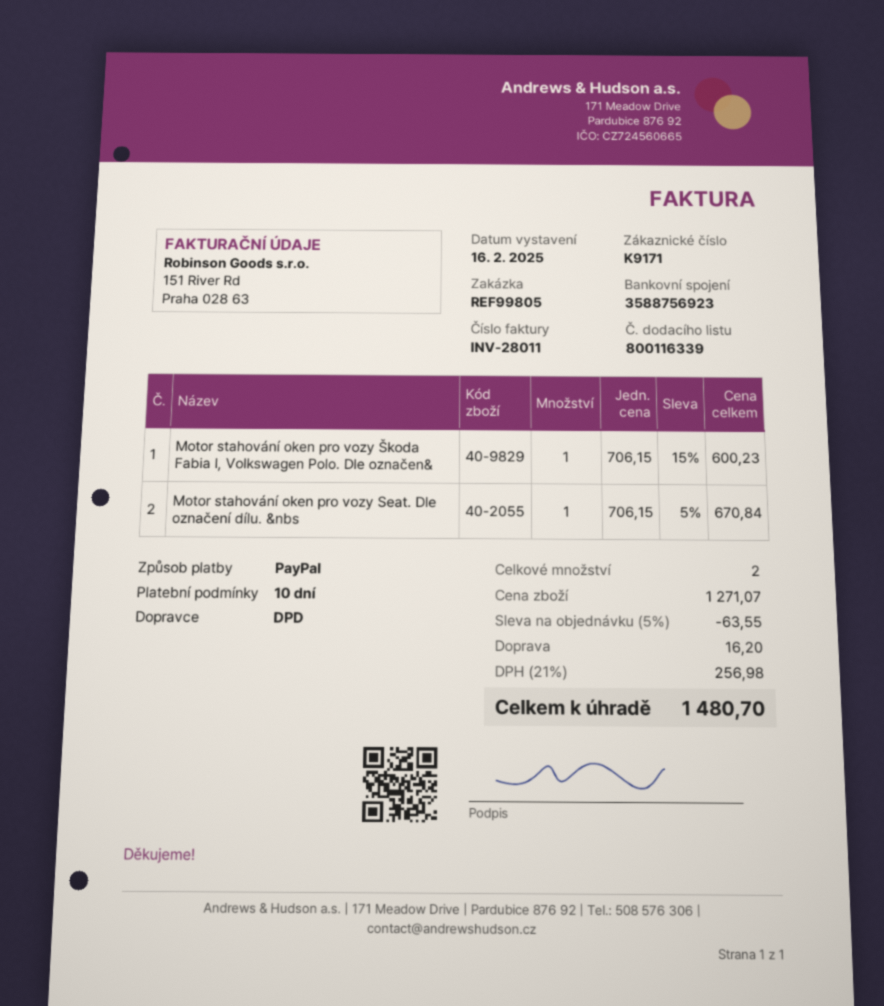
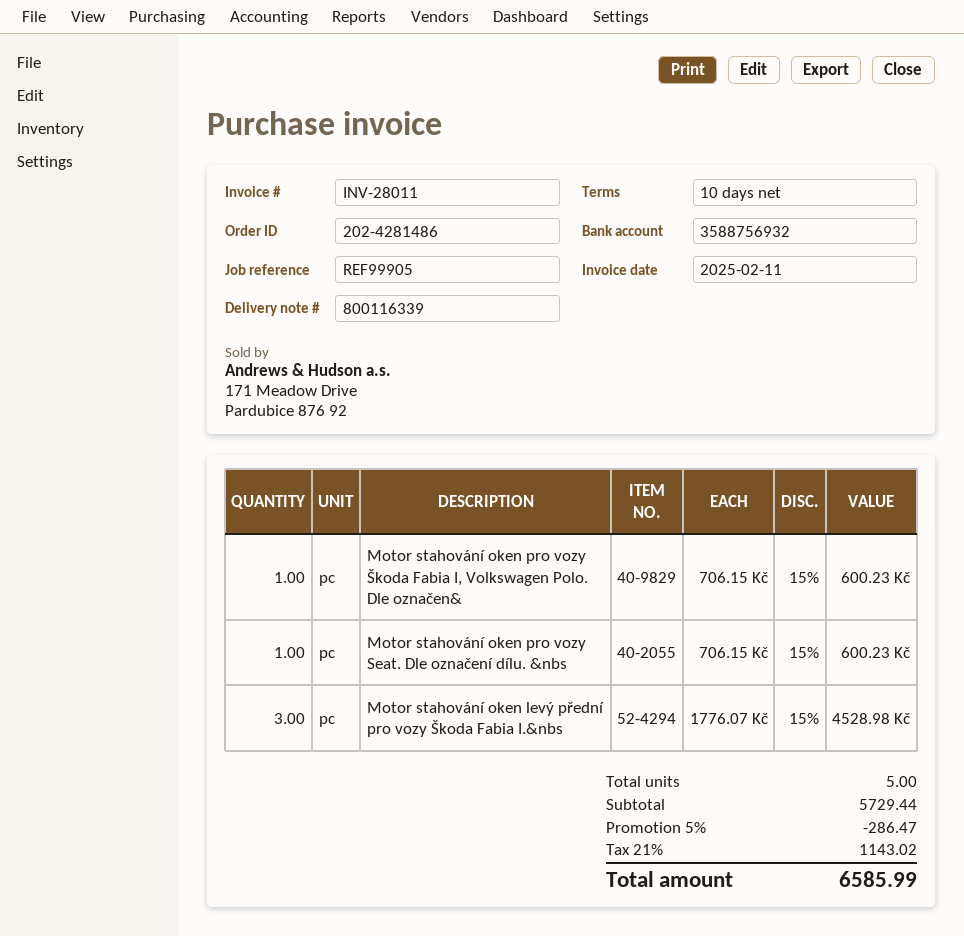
invoice date: 2025-02-16 -> 2025-02-11
reference: REF99805 -> REF99905
bank account: 3588756923 -> 3588756932
Motor stahování oken pro vozy Seat. Dle označení dílu. &nbs: 1 x 706.15 - 5% = 670.84 -> 1 x 706.15 - 15% = 600.23
Motor stahování oken levý přední pro vozy Škoda Fabia I.&nbs: none -> 3 x 1776.07 - 15% = 4528.98
total quantity: 2 -> 5
subtotal: 1271.07 -> 5729.44
discount: 5% = 63.55 -> 5% = 286.47
shipping: 16.20 -> none
tax: 21% = 256.98 -> 21% = 1143.02
total: 1480.70 -> 6585.99

